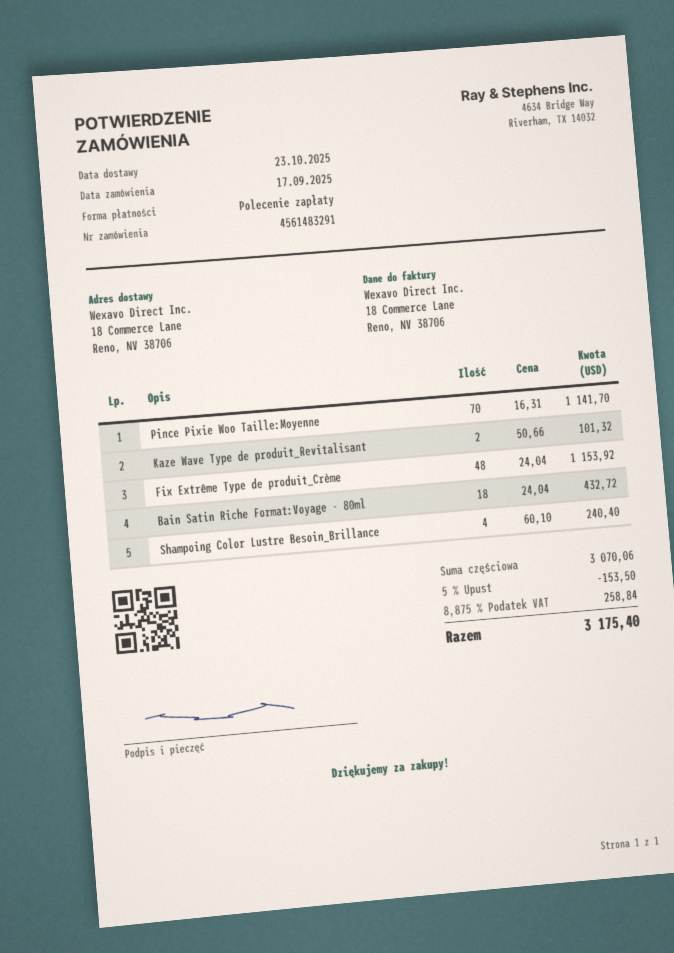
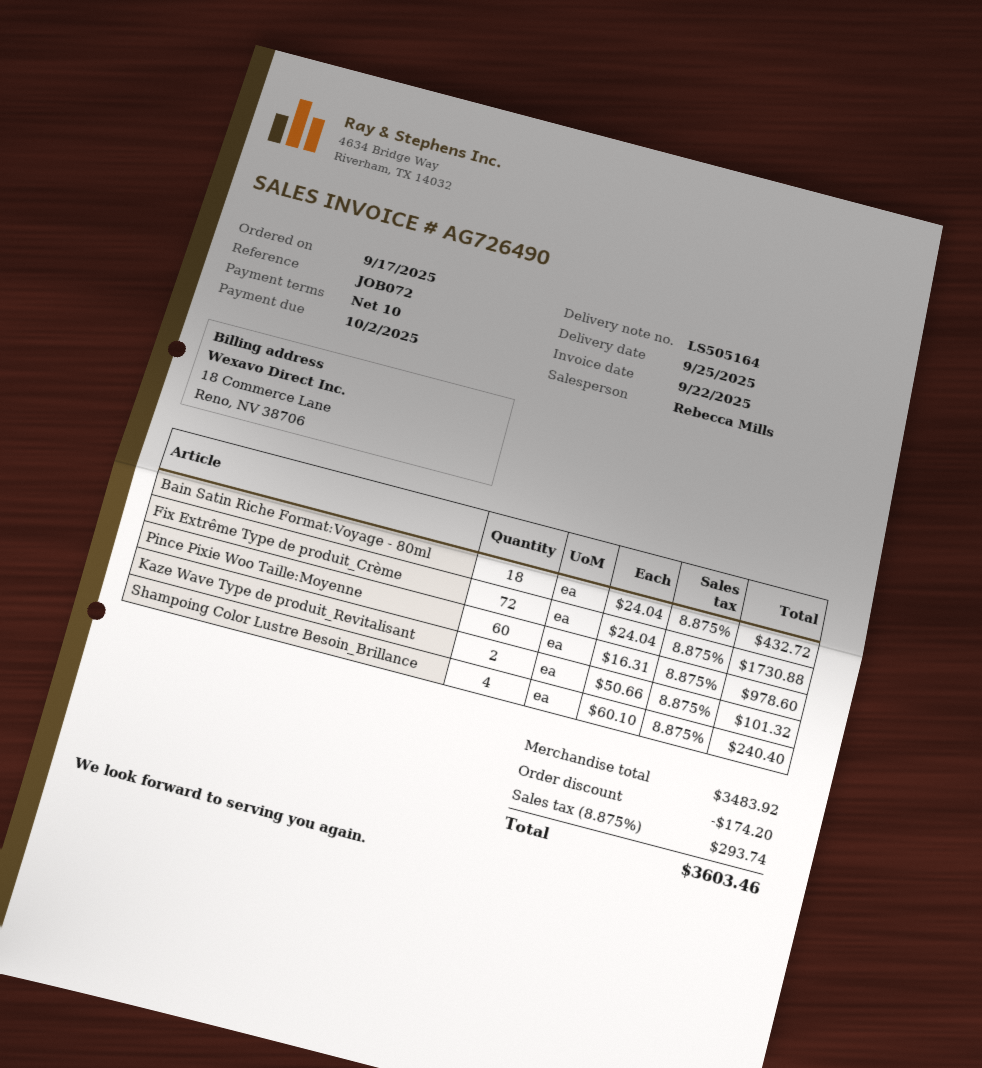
delivery date: 2025-10-23 -> 2025-09-25
Pince Pixie Woo Taille:Moyenne: 70 x 16.31 = 1141.70 -> 60 x 16.31 = 978.60
Fix Extrême Type de produit_Crème: 48 x 24.04 = 1153.92 -> 72 x 24.04 = 1730.88
subtotal: 3070.06 -> 3483.92
discount: 153.50 -> 174.20
tax: 8.875% = 258.84 -> 8.875% = 293.74
total: 3175.40 -> 3603.46

